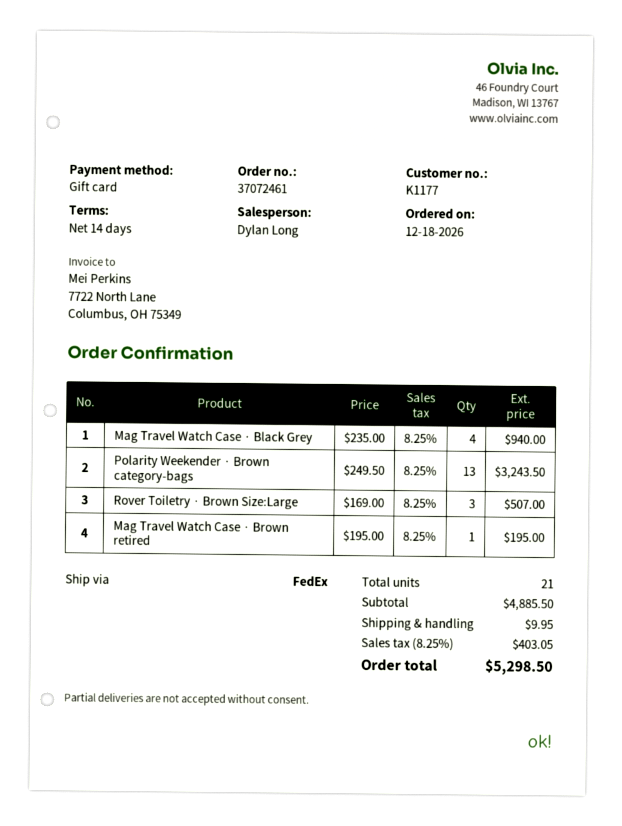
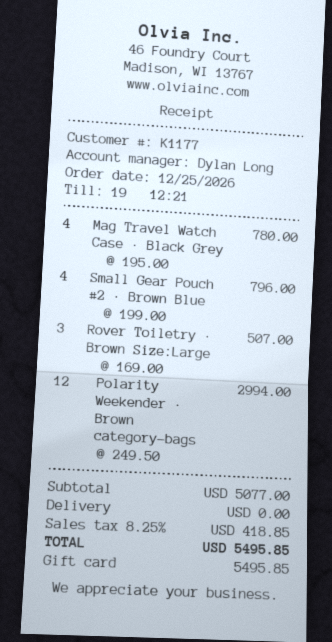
order date: 2026-12-18 -> 2026-12-25
Mag Travel Watch Case · Black Grey: 4 x 235.00 = 940.00 -> 4 x 195.00 = 780.00
Polarity Weekender · Brown category-bags: 13 x 249.50 = 3243.50 -> 12 x 249.50 = 2994.00
Mag Travel Watch Case · Brown retired: 1 x 195.00 = 195.00 -> none
Small Gear Pouch #2 · Brown Blue: none -> 4 x 199.00 = 796.00
subtotal: 4885.50 -> 5077.00
shipping: 9.95 -> 0.00
tax: 8.25% = 403.05 -> 8.25% = 418.85
total: 5298.50 -> 5495.85

